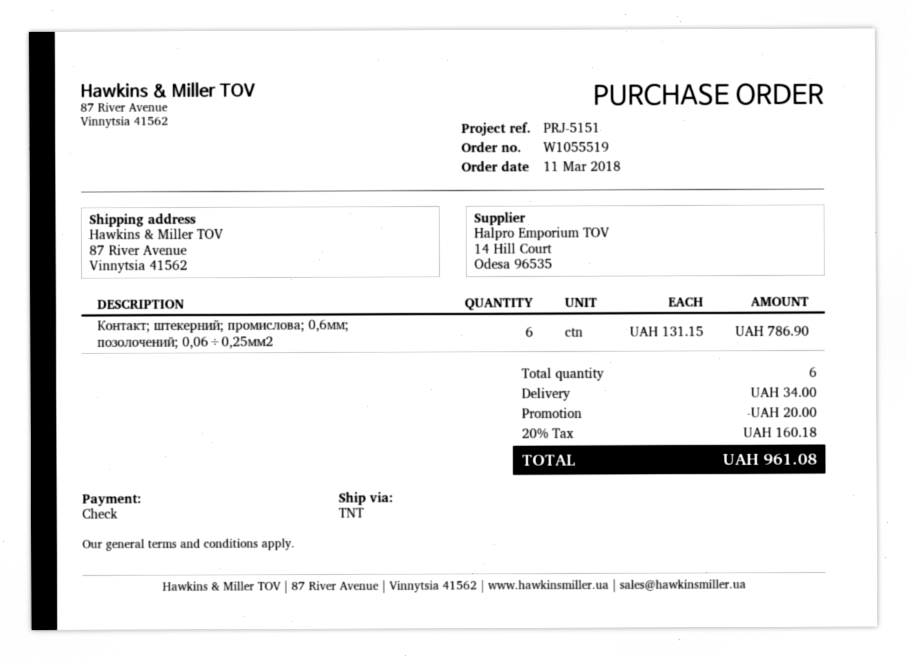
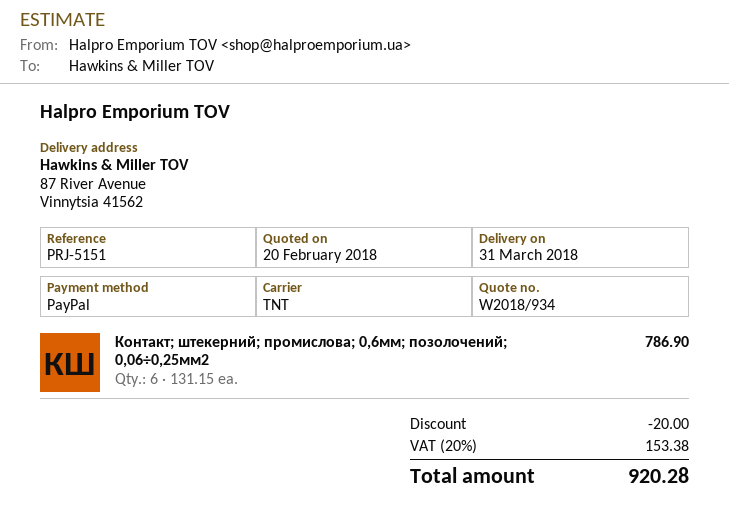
payment method: cheque -> PayPal
shipping: 34.00 -> none
tax: 20% = 160.18 -> 20% = 153.38
total: 961.08 -> 920.28

